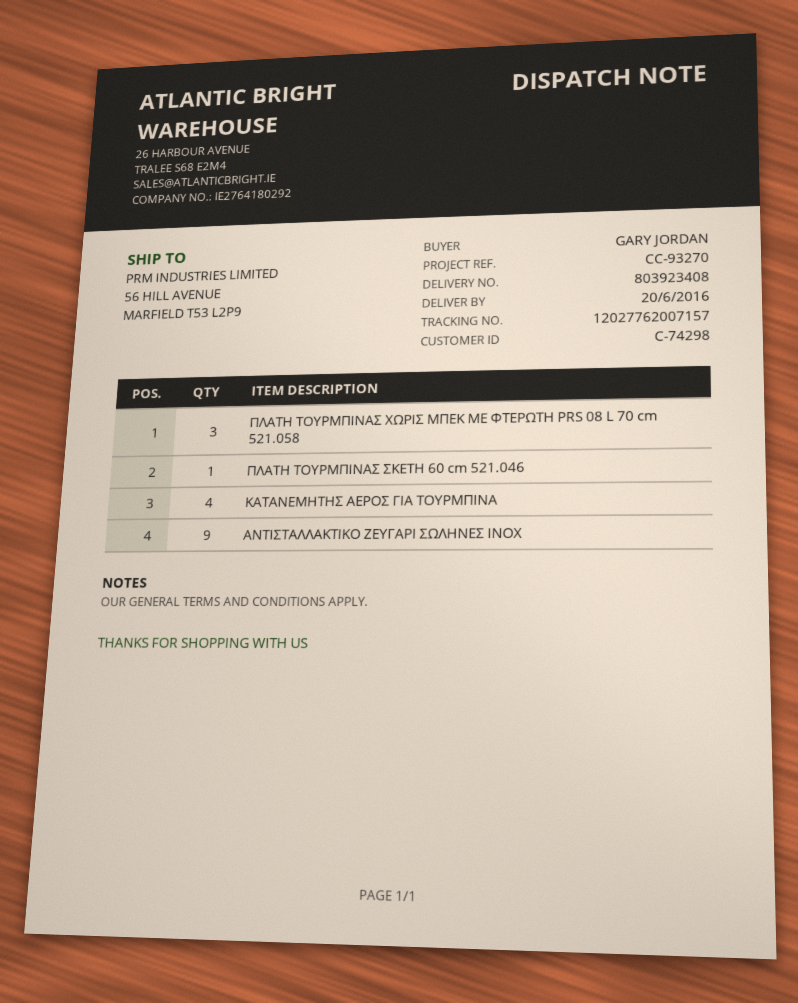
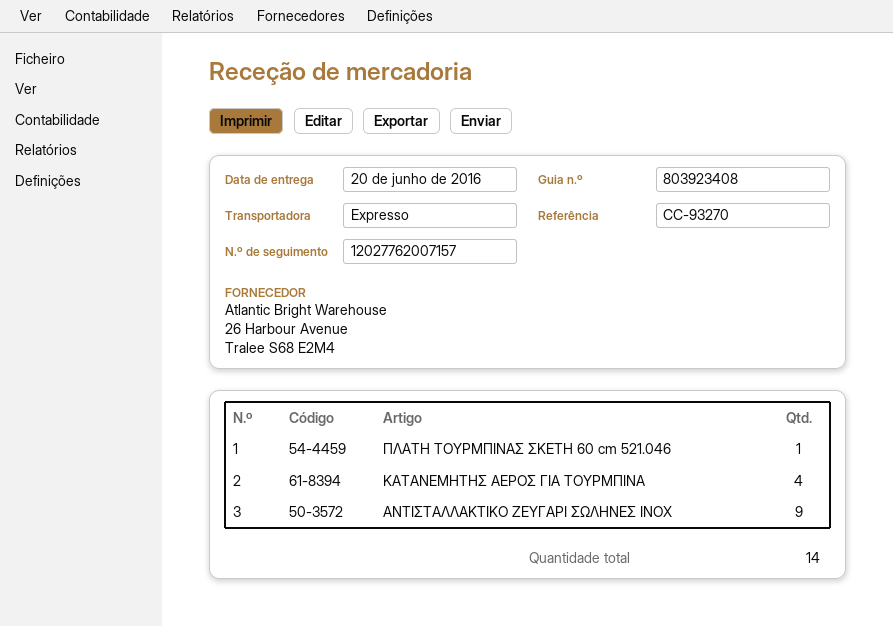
ΠΛΑΤΗ ΤΟΥΡΜΠΙΝΑΣ ΧΩΡΙΣ ΜΠΕΚ ΜΕ ΦΤΕΡΩΤΗ PRS 08 L 70 cm 521.058: 3 -> none

